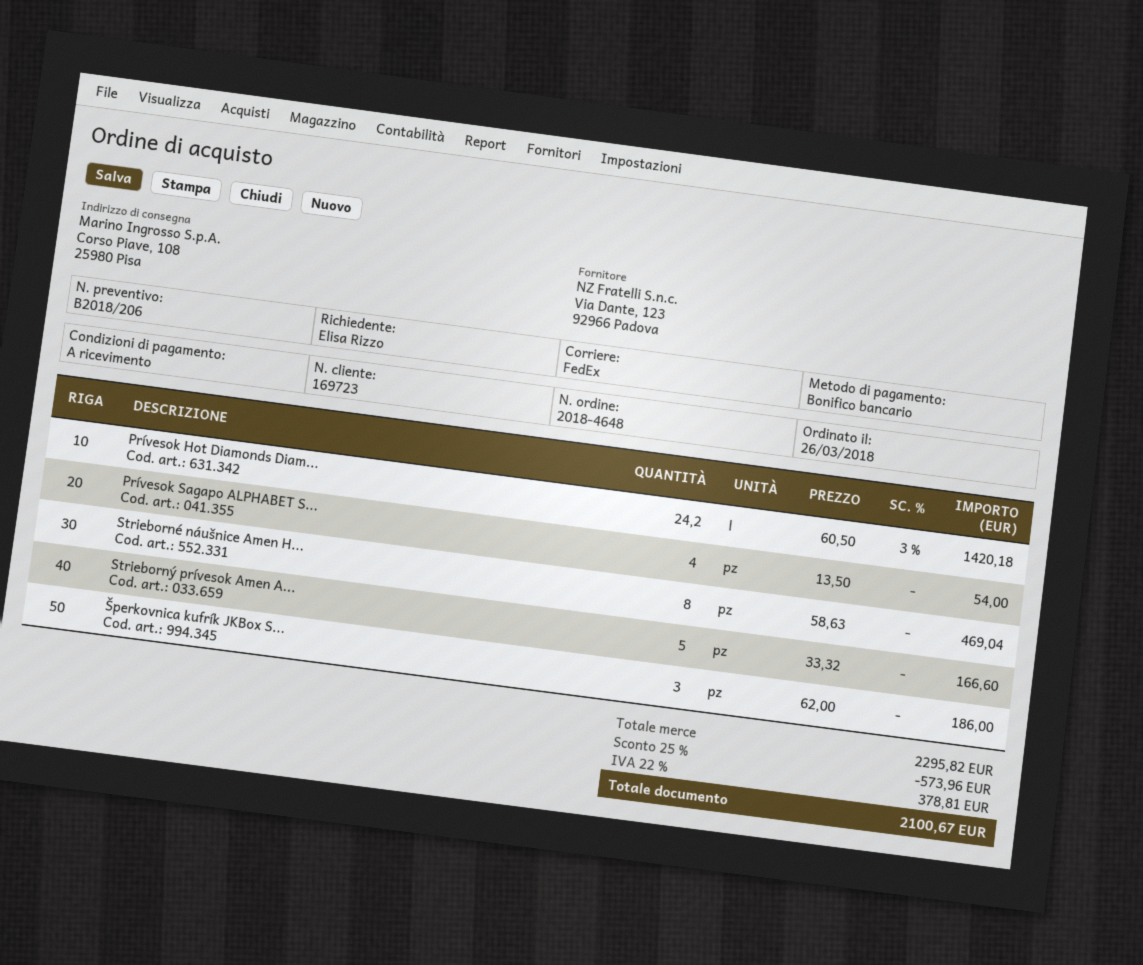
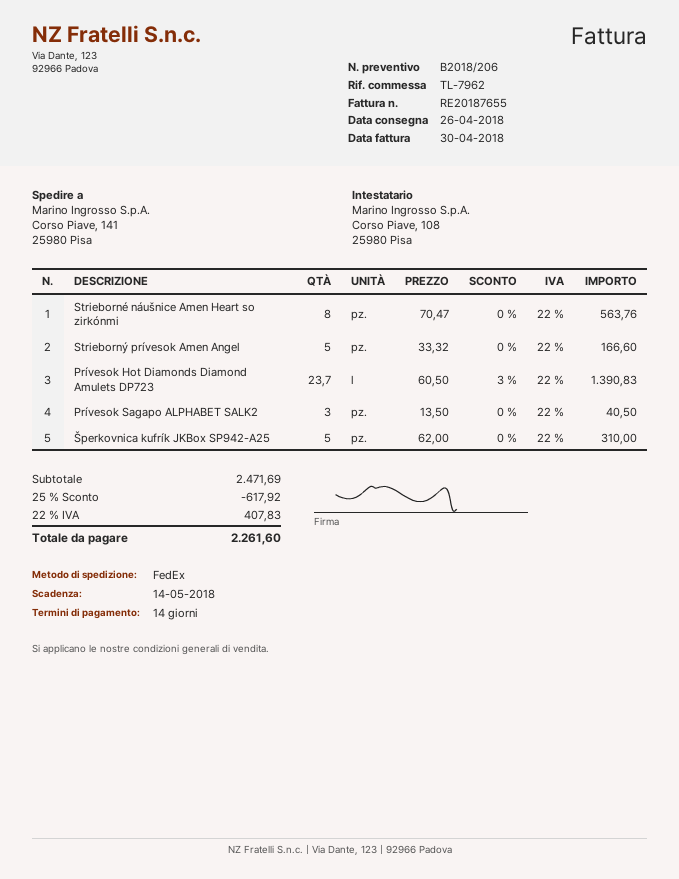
payment terms: on receipt -> 14 days
ship to: Corso Piave, 108, 25980 Pisa -> Corso Piave, 141, 25980 Pisa
Prívesok Hot Diamonds Diam...: 24.2 x 60.50 - 3% = 1420.18 -> 23.7 x 60.50 - 3% = 1390.83
Prívesok Sagapo ALPHABET S...: 4 x 13.50 = 54.00 -> 3 x 13.50 = 40.50
Strieborné náušnice Amen H...: 8 x 58.63 = 469.04 -> 8 x 70.47 = 563.76
Šperkovnica kufrík JKBox S...: 3 x 62.00 = 186.00 -> 5 x 62.00 = 310.00
subtotal: 2295.82 -> 2471.69
discount: 25% = 573.96 -> 25% = 617.92
tax: 22% = 378.81 -> 22% = 407.83
total: 2100.67 -> 2261.60

